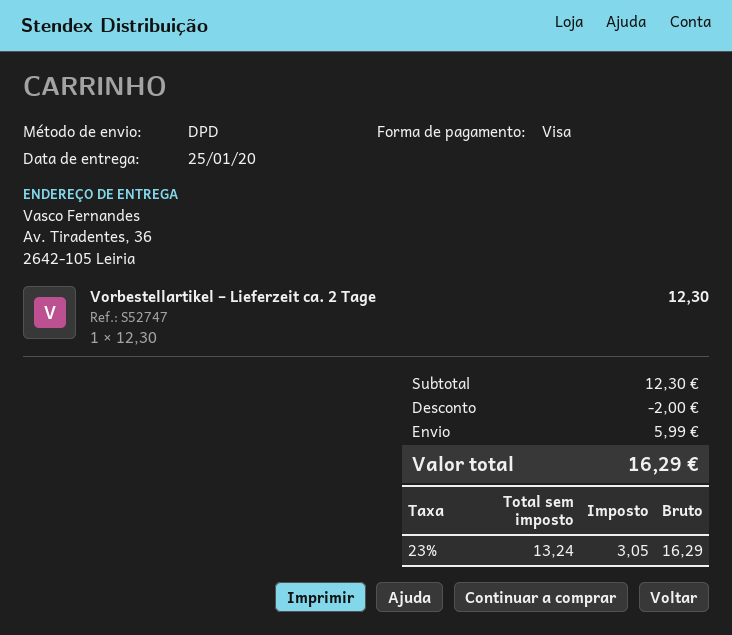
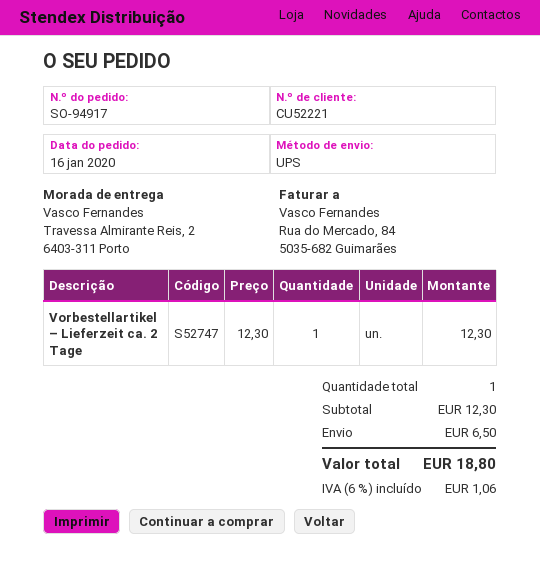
shipping method: DPD -> UPS
ship to: Av. Tiradentes, 36, 2642-105 Leiria -> Travessa Almirante Reis, 2, 6403-311 Porto
discount: 2.00 -> none
shipping: 5.99 -> 6.50
tax: 23% = 3.05 -> 6% = 1.06
total: 16.29 -> 18.80

